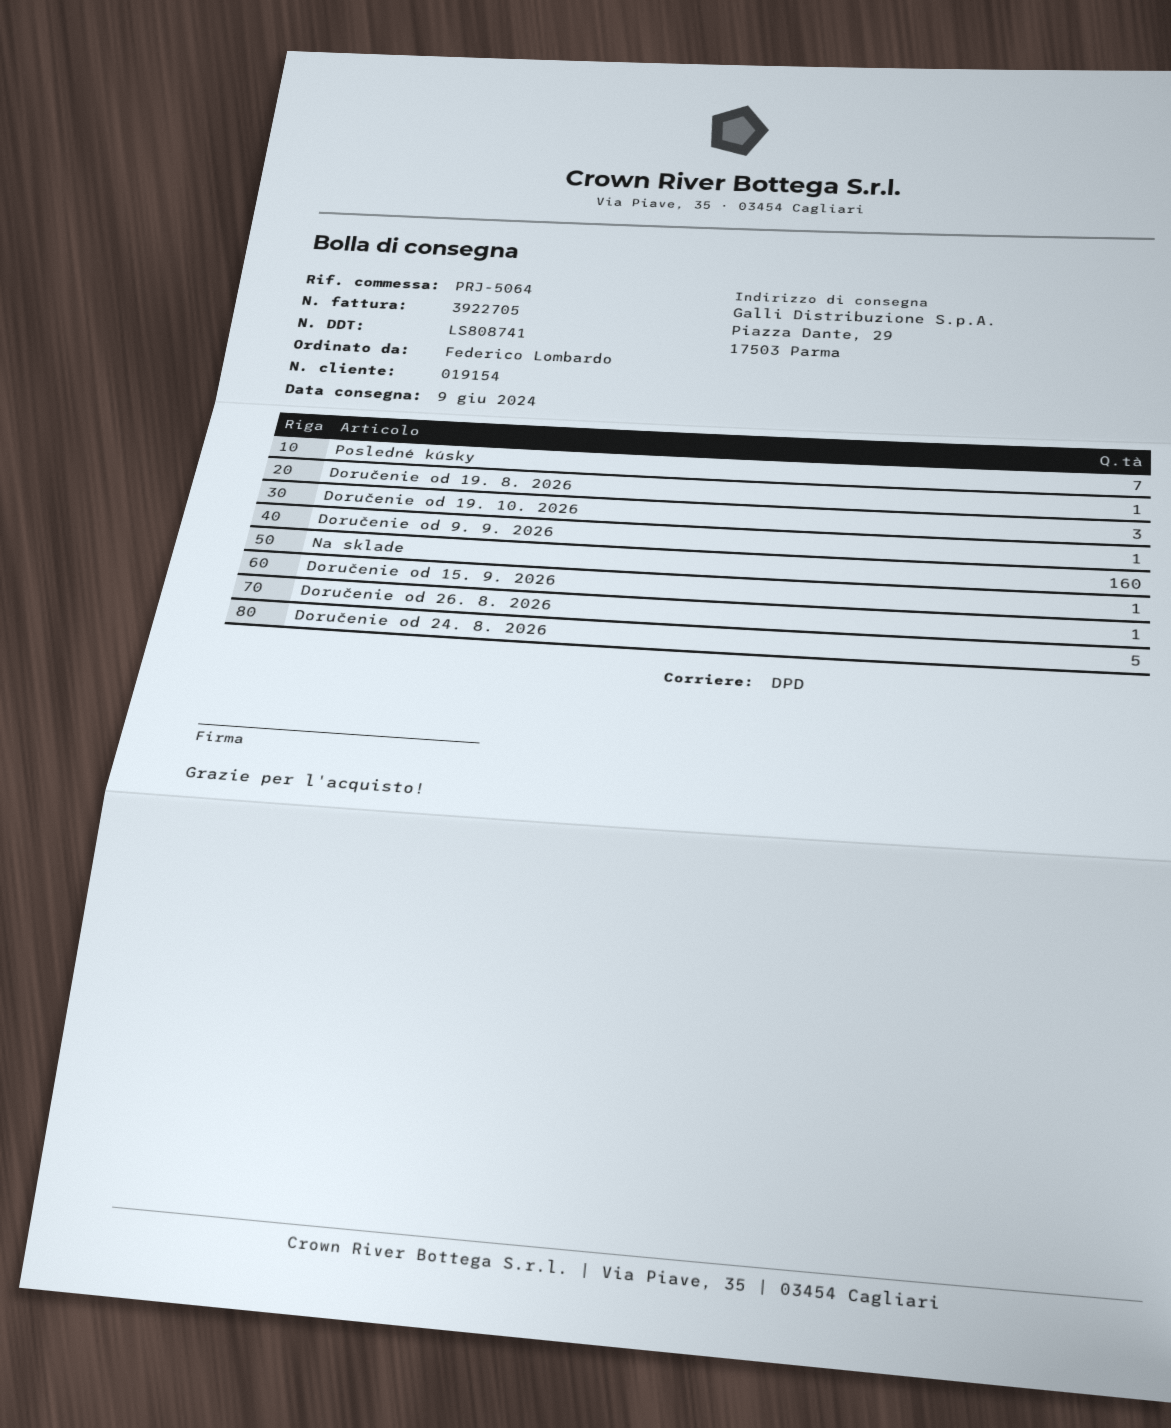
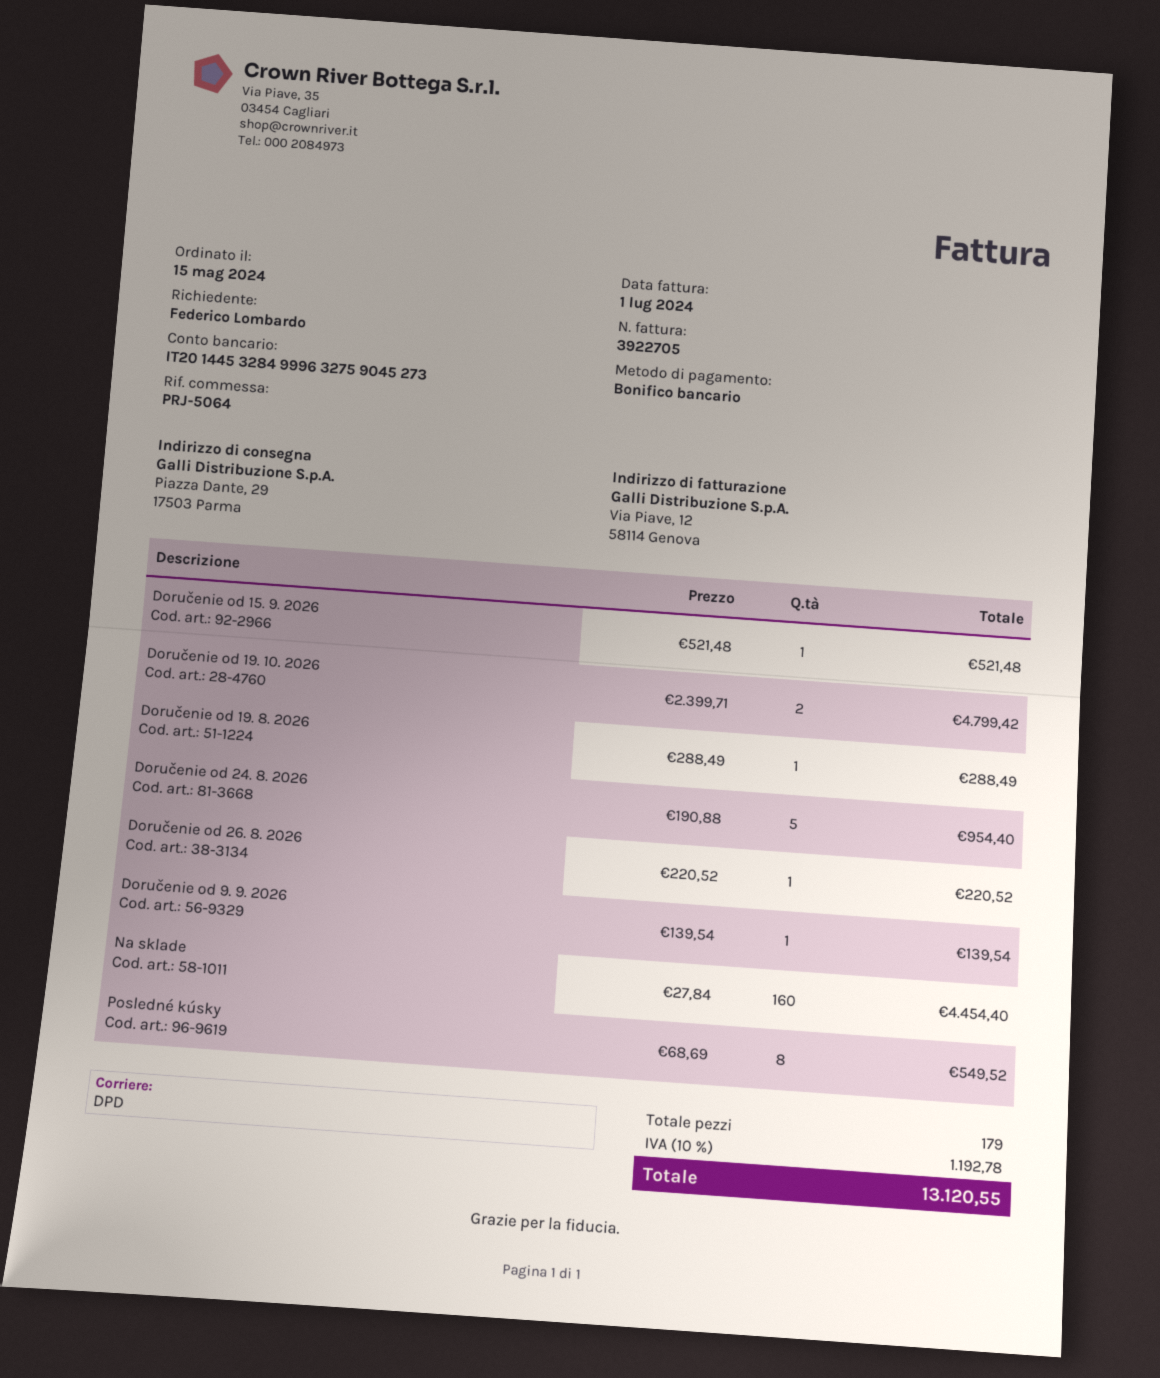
Posledné kúsky: 7 -> 8
Doručenie od 19. 10. 2026: 3 -> 2

